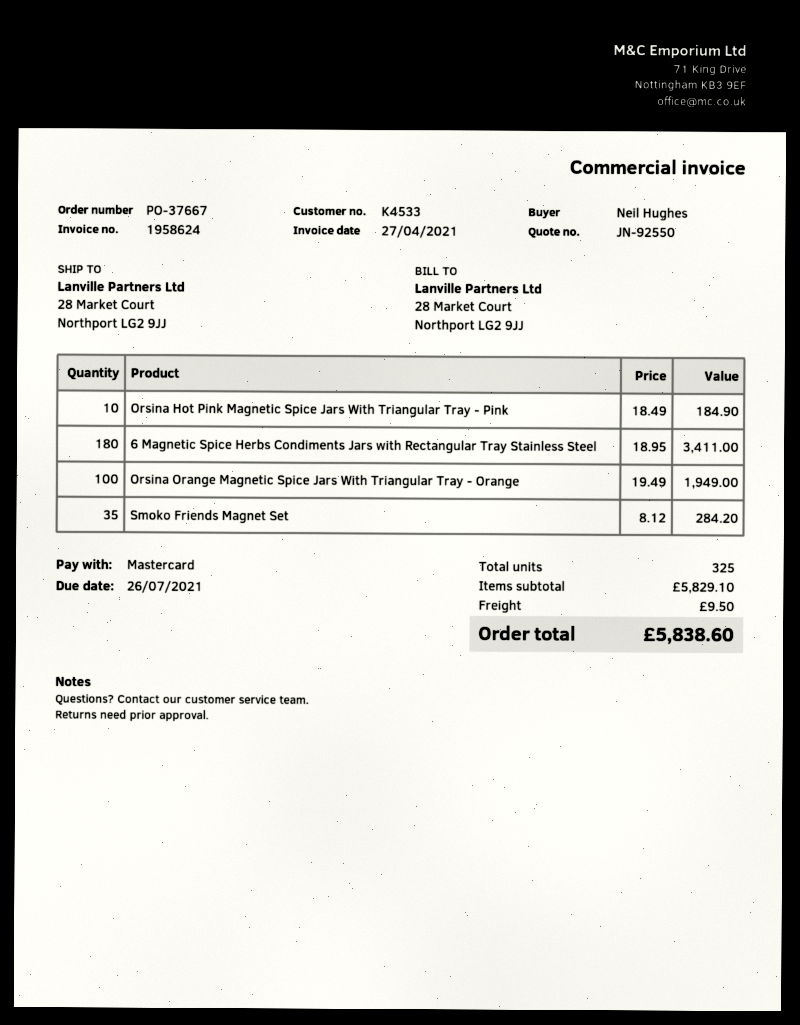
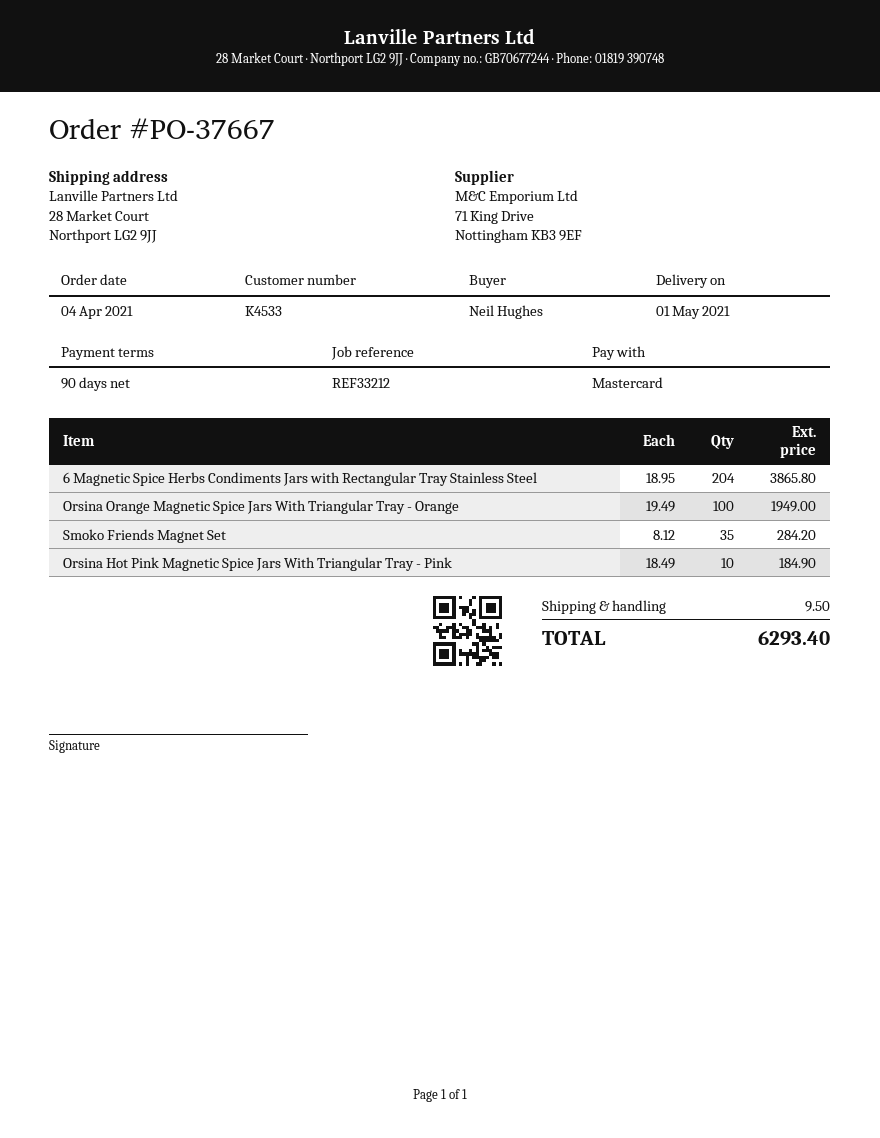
6 Magnetic Spice Herbs Condiments Jars with Rectangular Tray Stainless Steel: 180 x 18.95 = 3411.00 -> 204 x 18.95 = 3865.80
total: 5838.60 -> 6293.40

